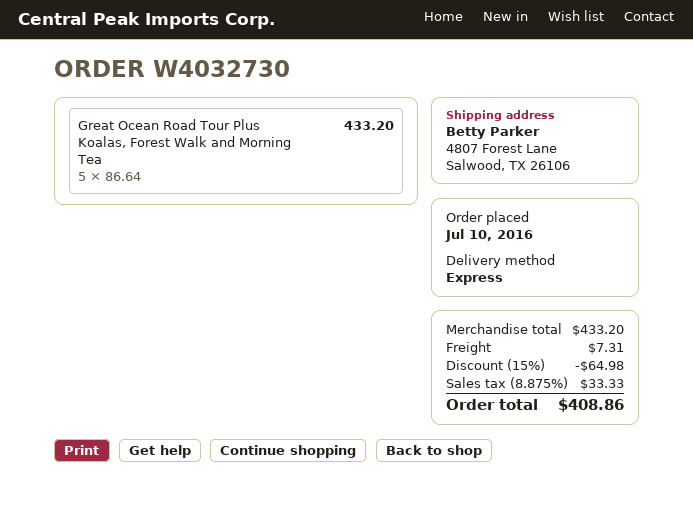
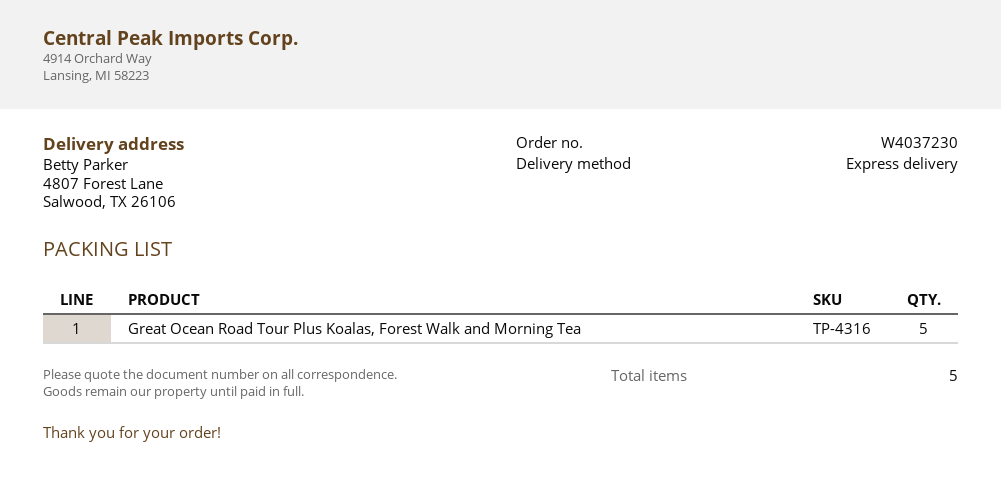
order number: W4032730 -> W4037230

